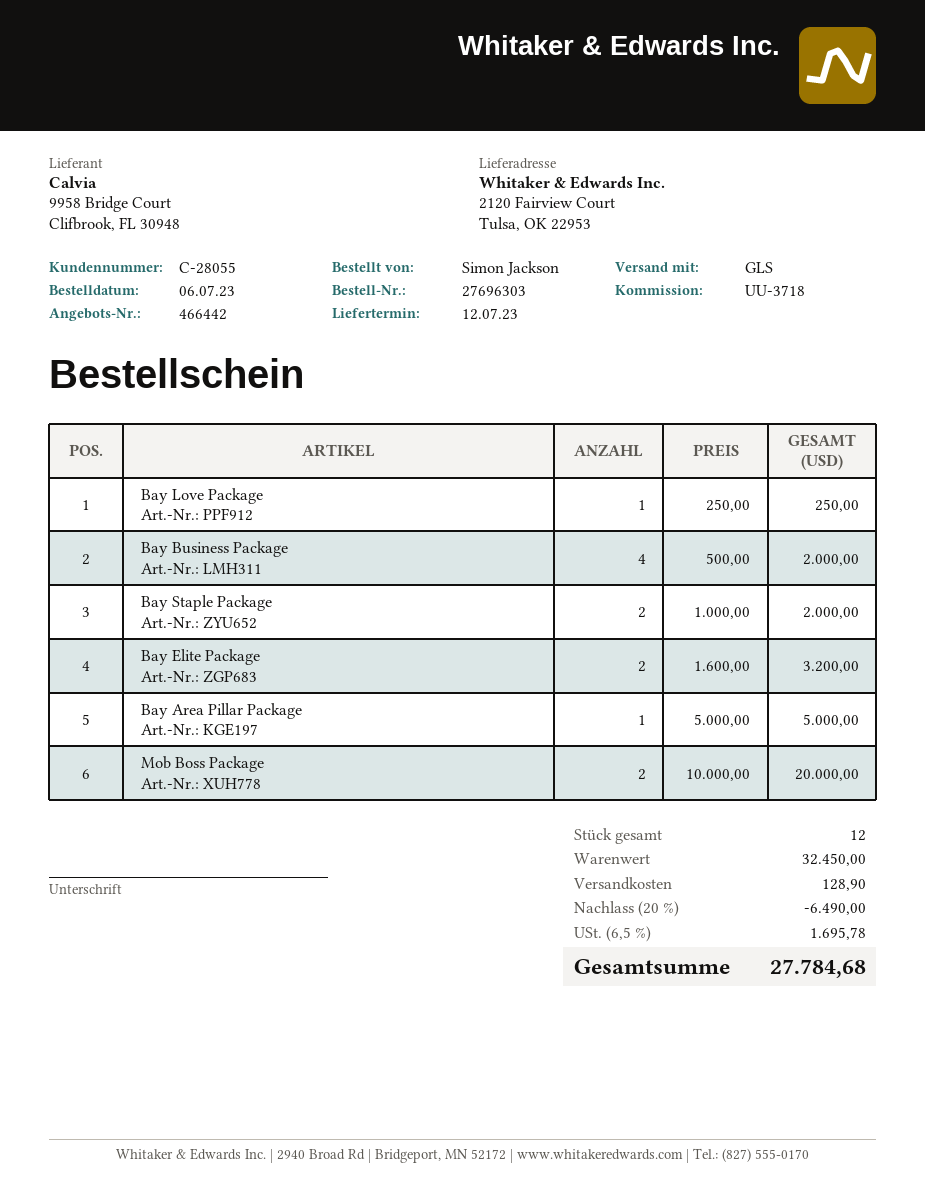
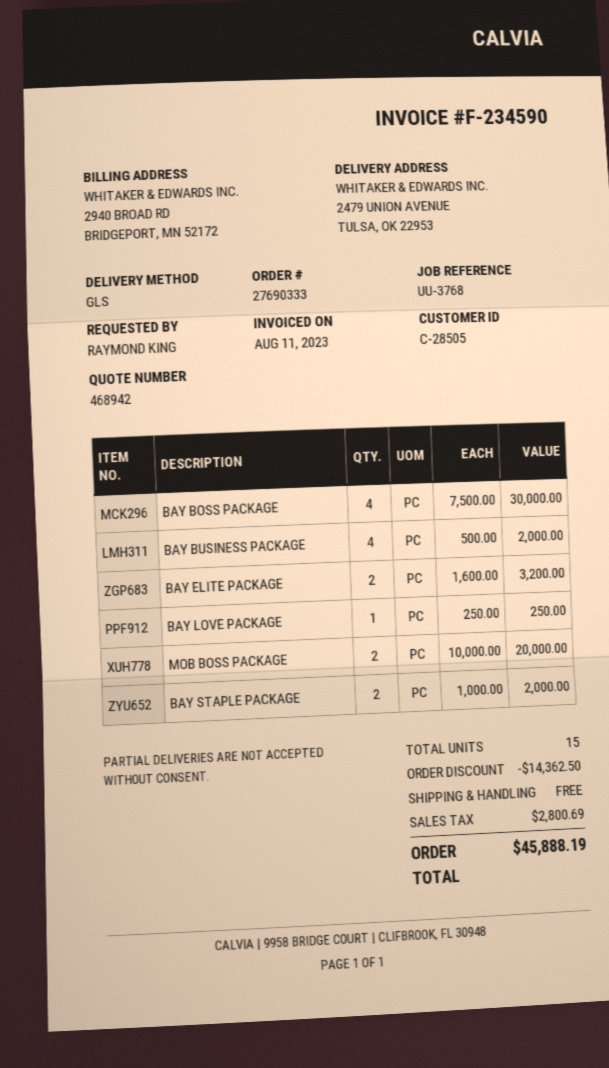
quote number: 466442 -> 468942
order number: 27696303 -> 27690333
customer number: C-28055 -> C-28505
reference: UU-3718 -> UU-3768
ordered by: Simon Jackson -> RAYMOND KING
ship to: 2120 Fairview Court, Tulsa, OK 22953 -> 2479 UNION AVENUE, TULSA, OK 22953
Bay Area Pillar Package: 1 x 5000.00 = 5000.00 -> none
BAY BOSS PACKAGE: none -> 4 x 7500.00 = 30000.00
total quantity: 12 -> 15
discount: 6490.00 -> 14362.50
shipping: 128.90 -> 0.00
tax: 1695.78 -> 2800.69
total: 27784.68 -> 45888.19

